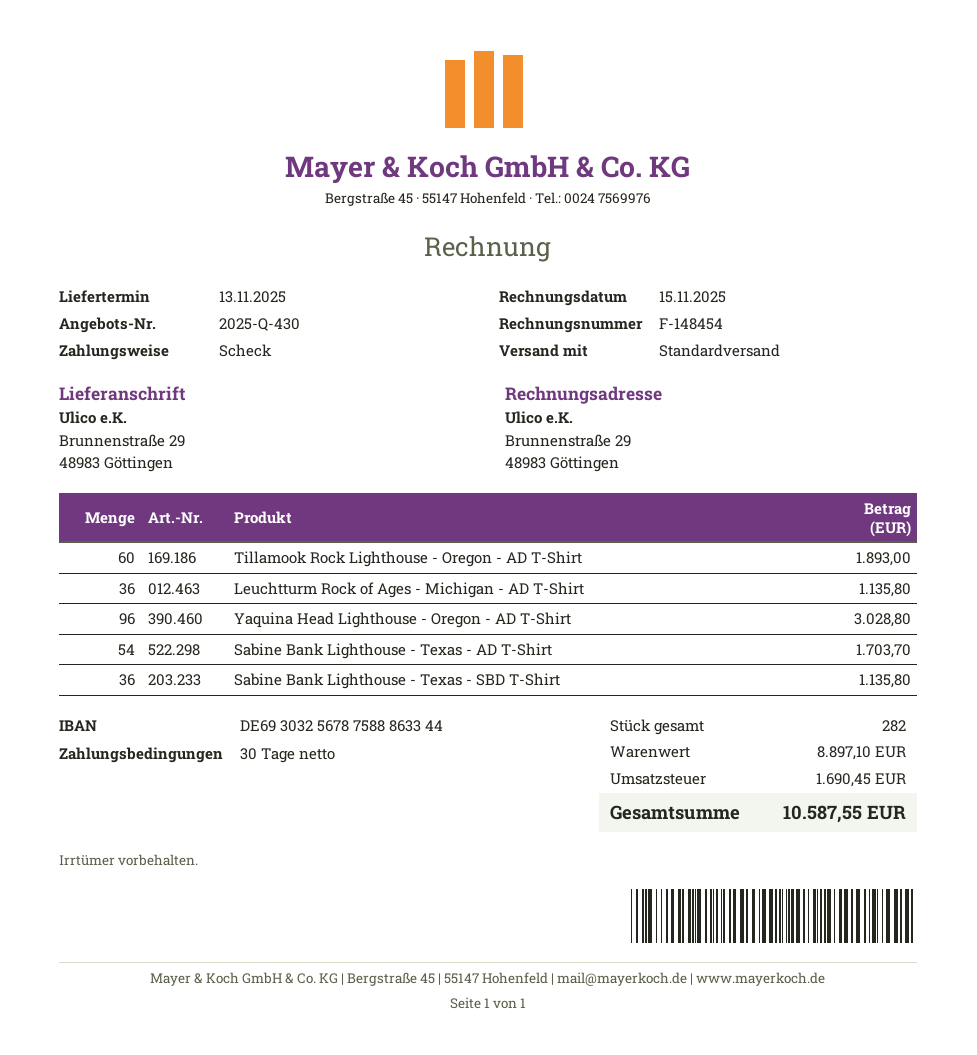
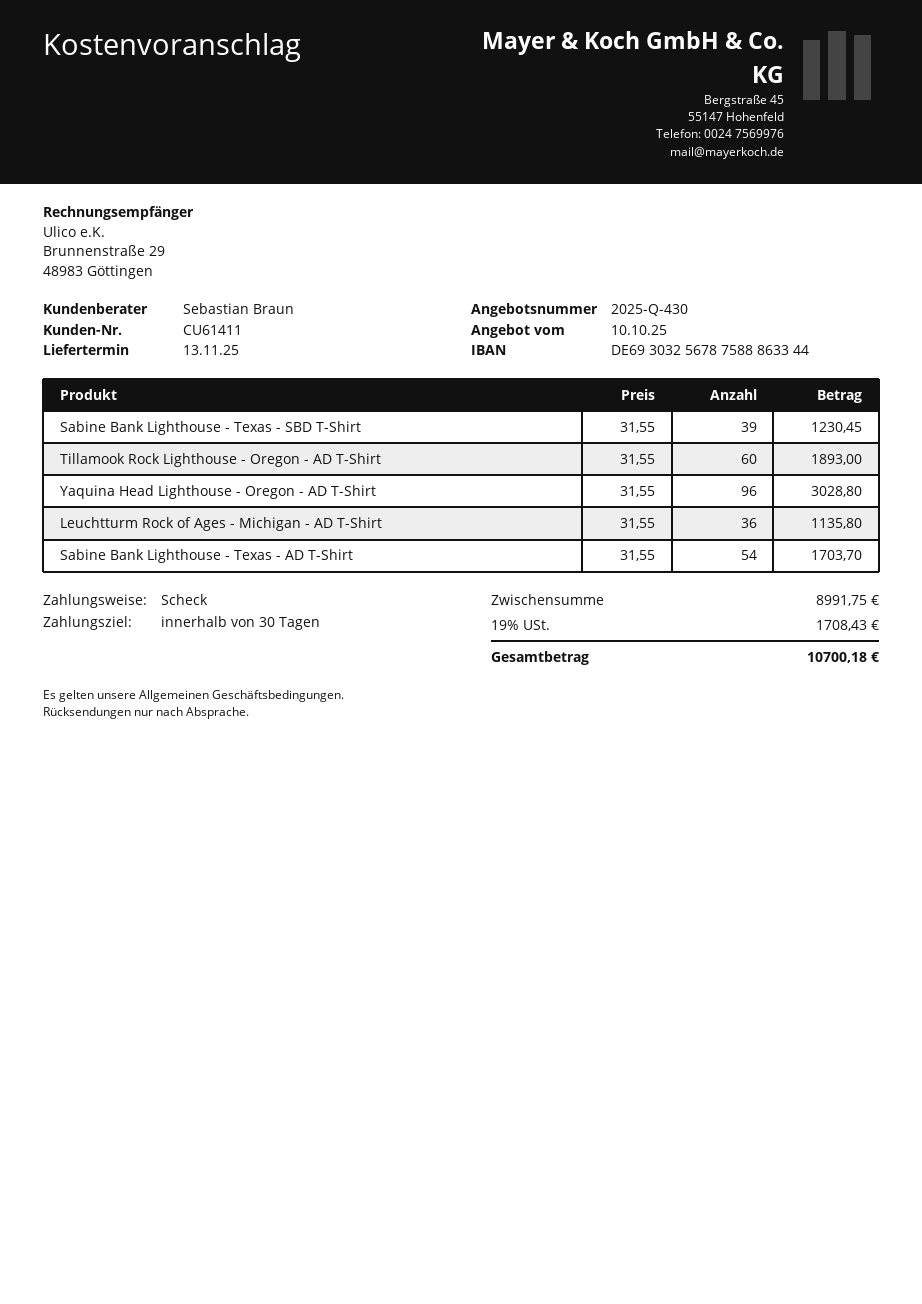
Sabine Bank Lighthouse - Texas - SBD T-Shirt: 36 for 1135.80 -> 39 for 1230.45
subtotal: 8897.10 -> 8991.75
tax: 1690.45 -> 1708.43
total: 10587.55 -> 10700.18

